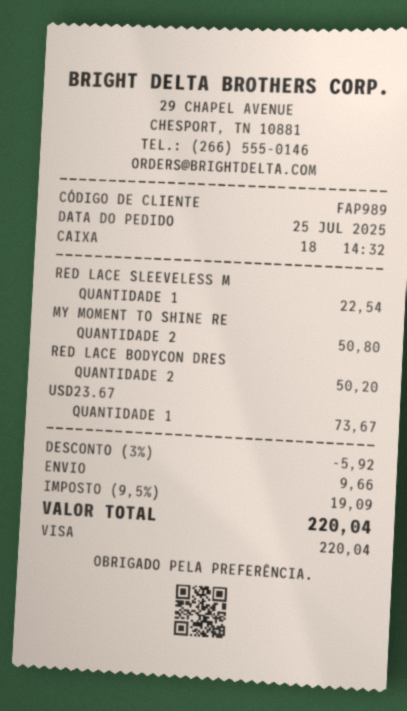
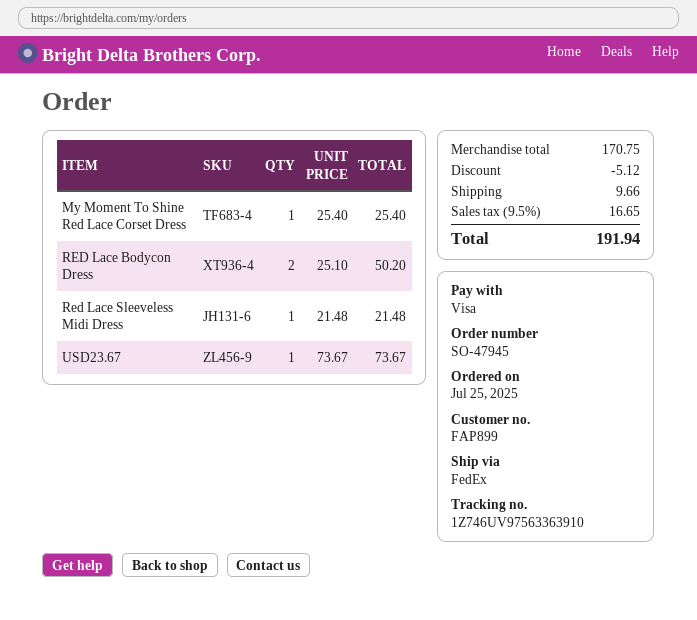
customer number: FAP989 -> FAP899
RED LACE SLEEVELESS M: 1 for 22.54 -> 1 for 21.48
MY MOMENT TO SHINE RE: 2 for 50.80 -> 1 for 25.40
discount: 5.92 -> 5.12
tax: 9.5% = 19.09 -> 9.5% = 16.65
total: 220.04 -> 191.94

